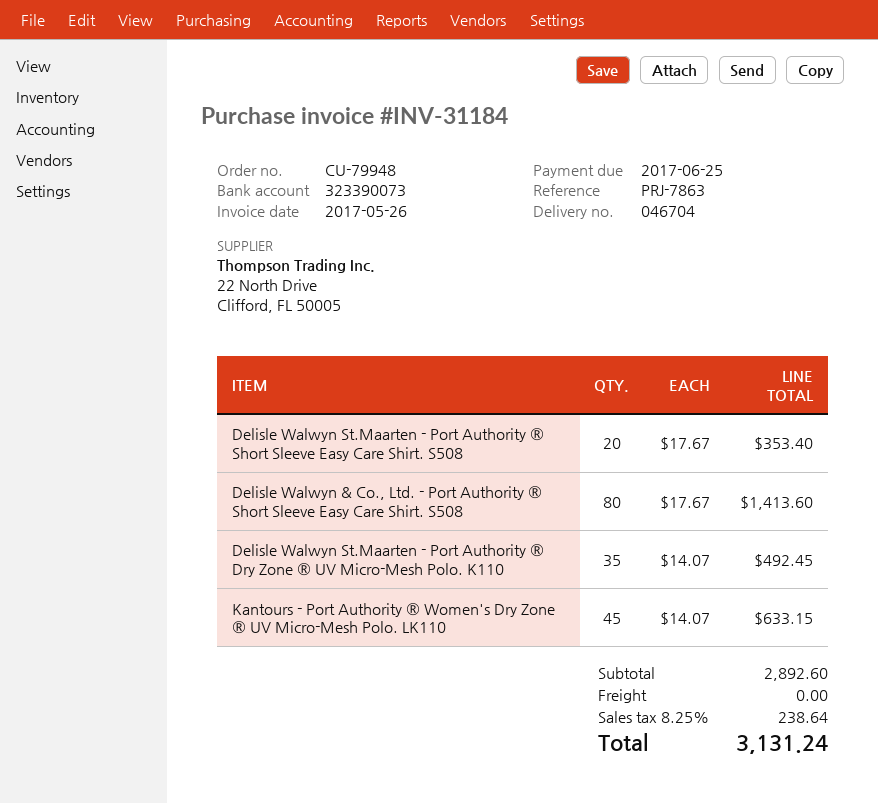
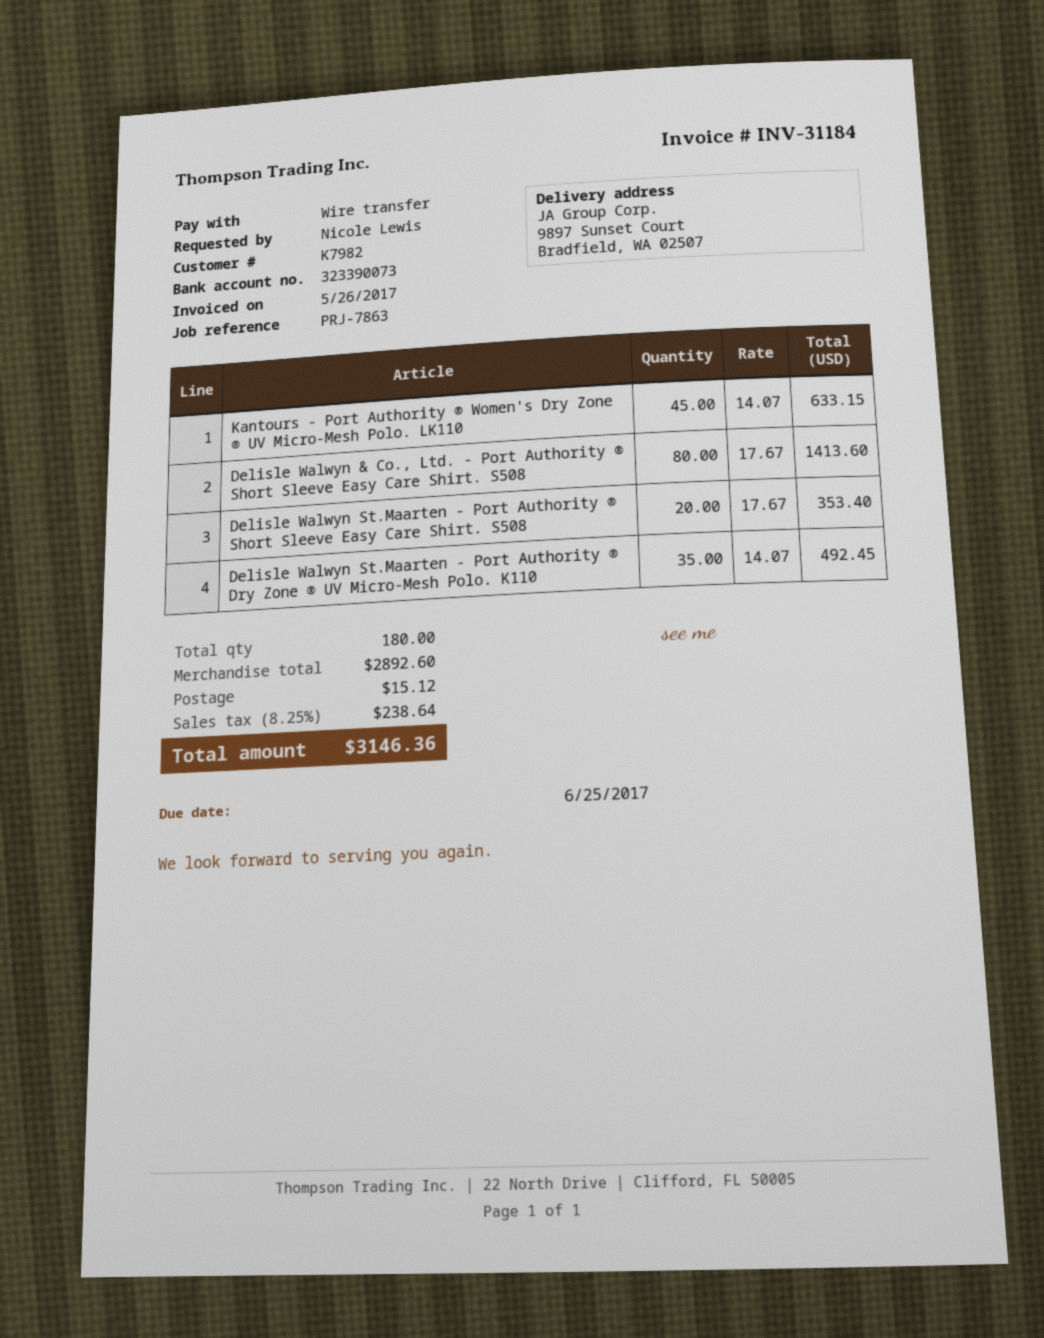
shipping: 0.00 -> 15.12
total: 3131.24 -> 3146.36

